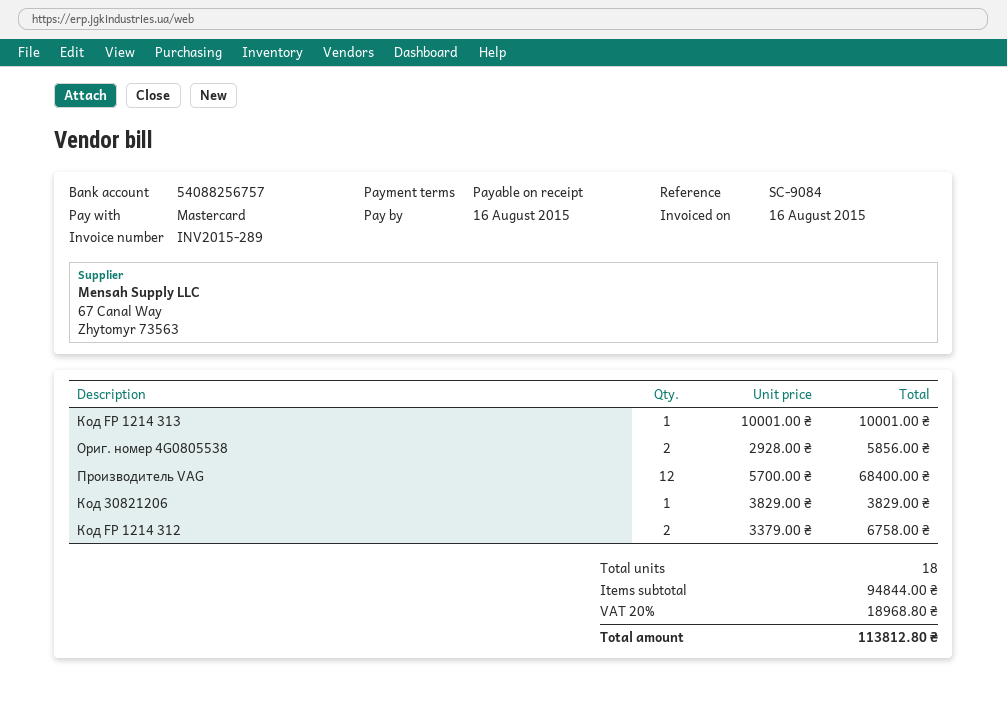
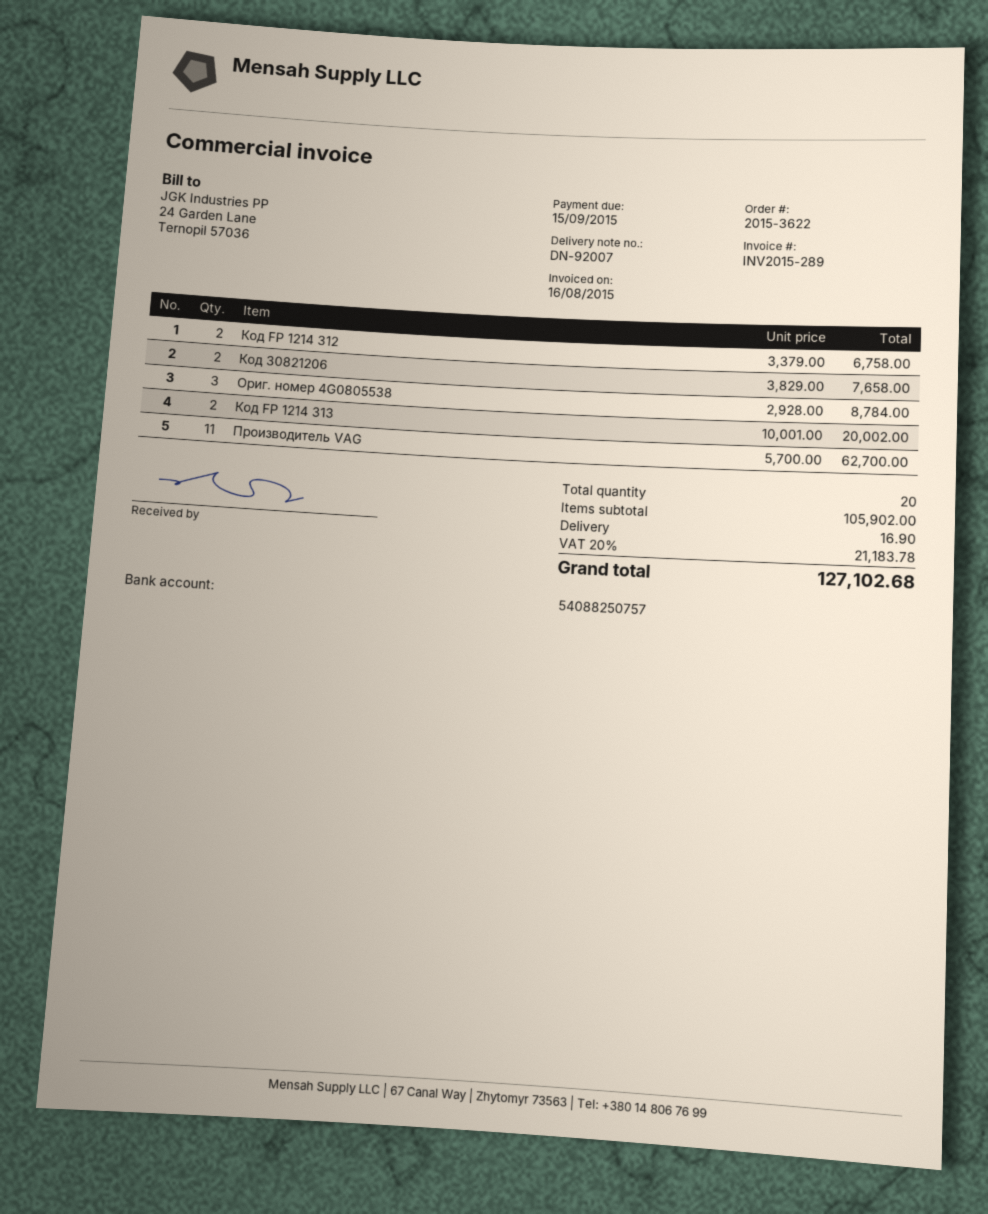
due date: 2015-08-16 -> 2015-09-15
bank account: 54088256757 -> 54088250757
Код FP 1214 313: 1 x 10001.00 = 10001.00 -> 2 x 10001.00 = 20002.00
Ориг. номер 4G0805538: 2 x 2928.00 = 5856.00 -> 3 x 2928.00 = 8784.00
Производитель VAG: 12 x 5700.00 = 68400.00 -> 11 x 5700.00 = 62700.00
Код 30821206: 1 x 3829.00 = 3829.00 -> 2 x 3829.00 = 7658.00
total quantity: 18 -> 20
subtotal: 94844.00 -> 105902.00
shipping: none -> 16.90
tax: 20% = 18968.80 -> 20% = 21183.78
total: 113812.80 -> 127102.68

